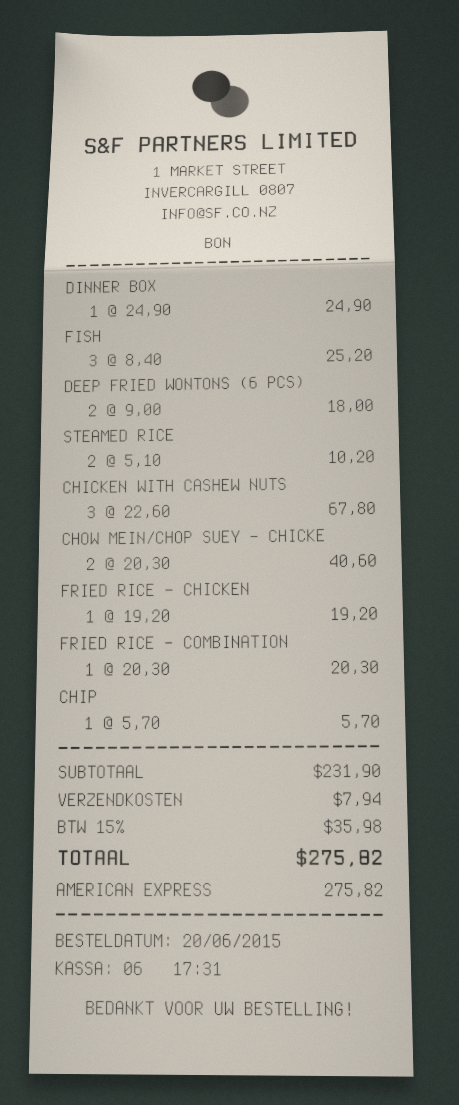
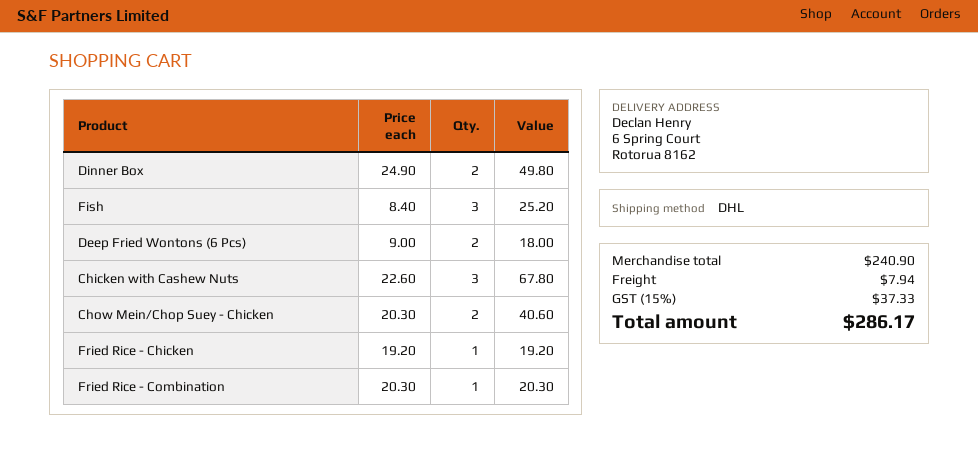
DINNER BOX: 1 x 24.90 = 24.90 -> 2 x 24.90 = 49.80
STEAMED RICE: 2 x 5.10 = 10.20 -> none
CHIP: 1 x 5.70 = 5.70 -> none
subtotal: 231.90 -> 240.90
tax: 15% = 35.98 -> 15% = 37.33
total: 275.82 -> 286.17

